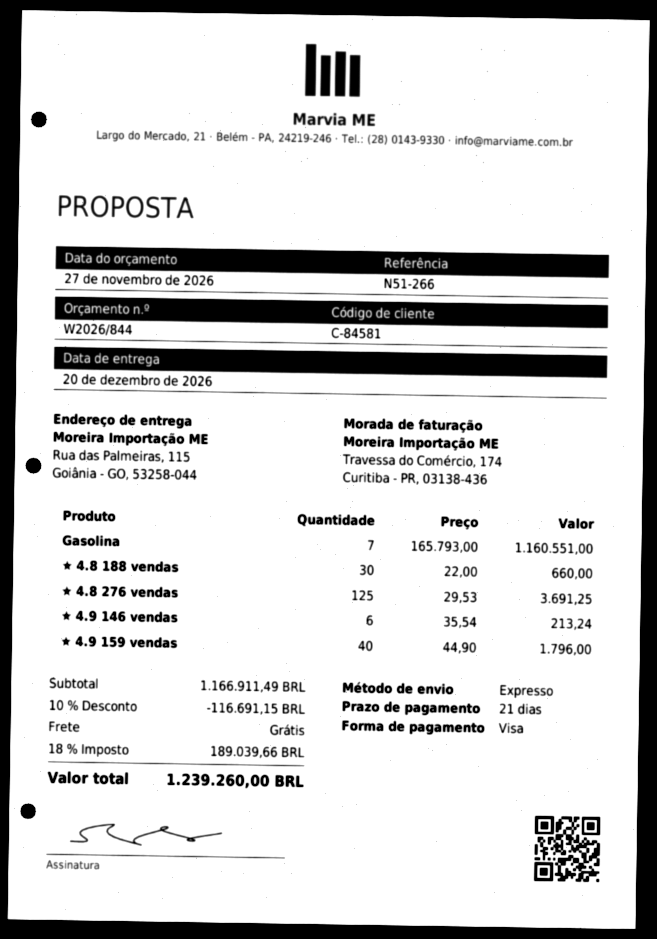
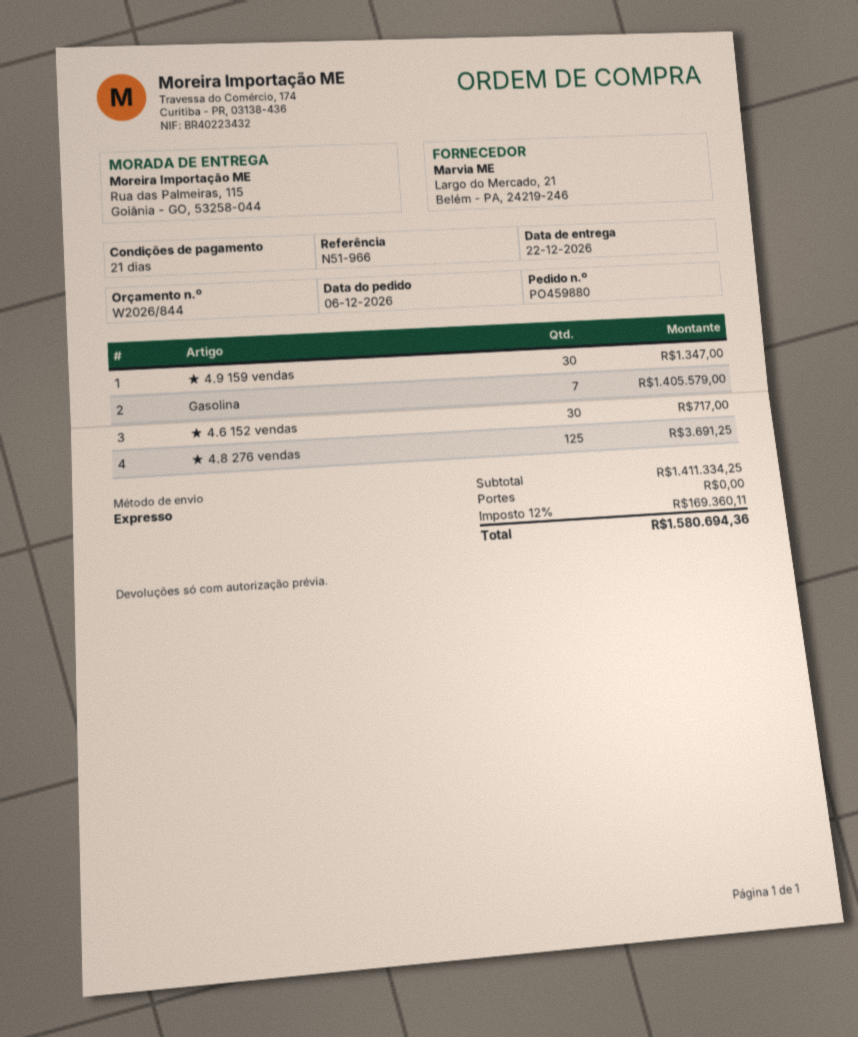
delivery date: 2026-12-20 -> 2026-12-22
reference: N51-266 -> N51-966
Gasolina: 7 for 1160551.00 -> 7 for 1405579.00
★ 4.8 188 vendas: 30 for 660.00 -> none
★ 4.9 146 vendas: 6 for 213.24 -> none
★ 4.9 159 vendas: 40 for 1796.00 -> 30 for 1347.00
★ 4.6 152 vendas: none -> 30 for 717.00
subtotal: 1166911.49 -> 1411334.25
discount: 10% = 116691.15 -> none
tax: 18% = 189039.66 -> 12% = 169360.11
total: 1239260.00 -> 1580694.36

